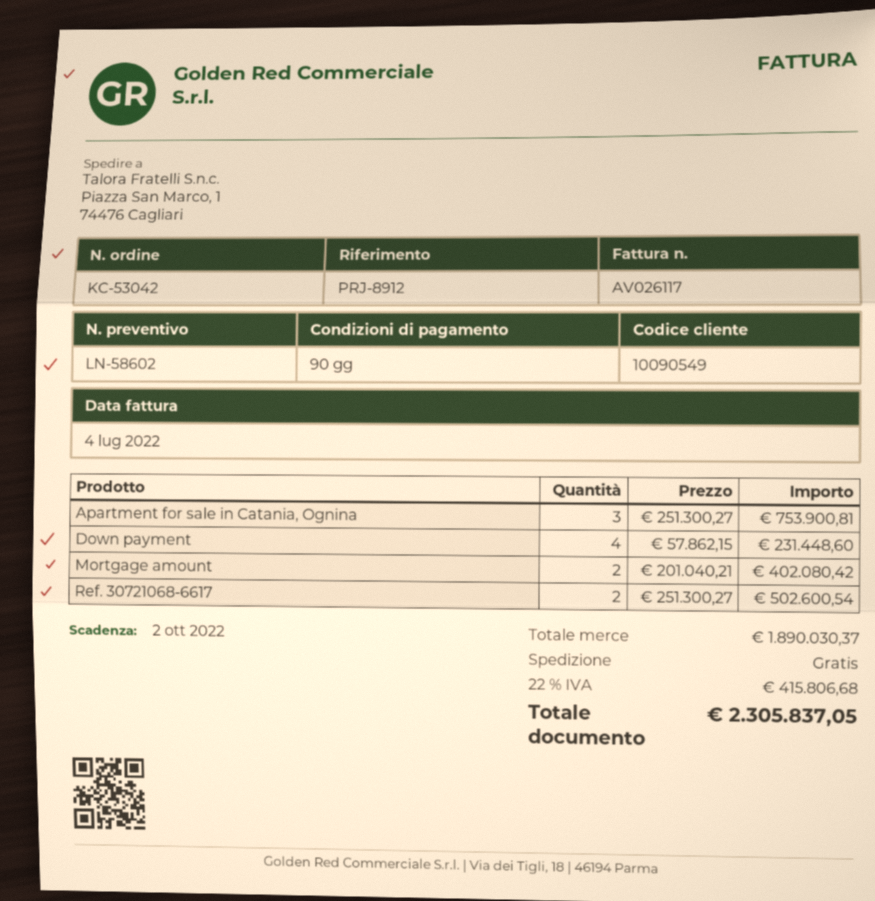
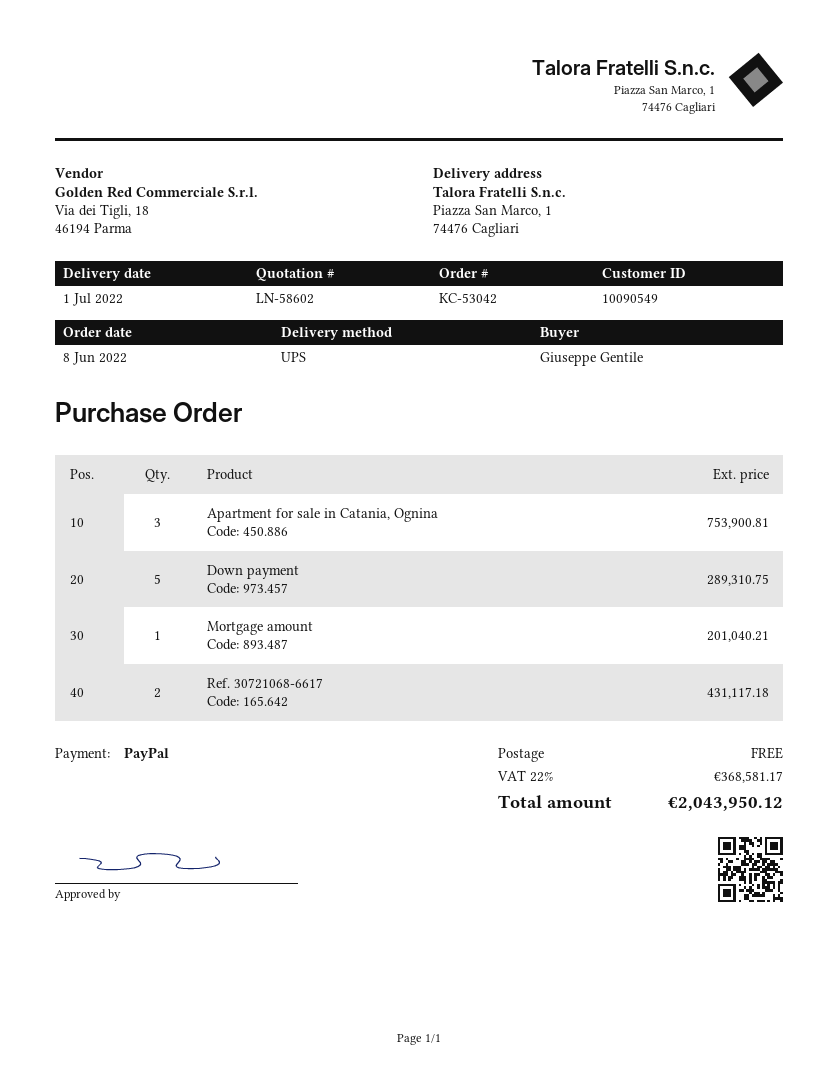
Down payment: 4 for 231448.60 -> 5 for 289310.75
Mortgage amount: 2 for 402080.42 -> 1 for 201040.21
Ref. 30721068-6617: 2 for 502600.54 -> 2 for 431117.18
tax: 22% = 415806.68 -> 22% = 368581.17
total: 2305837.05 -> 2043950.12

